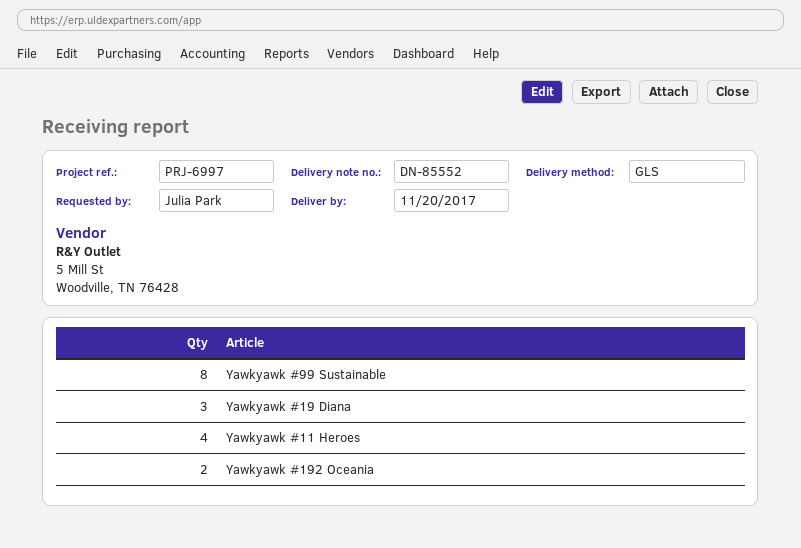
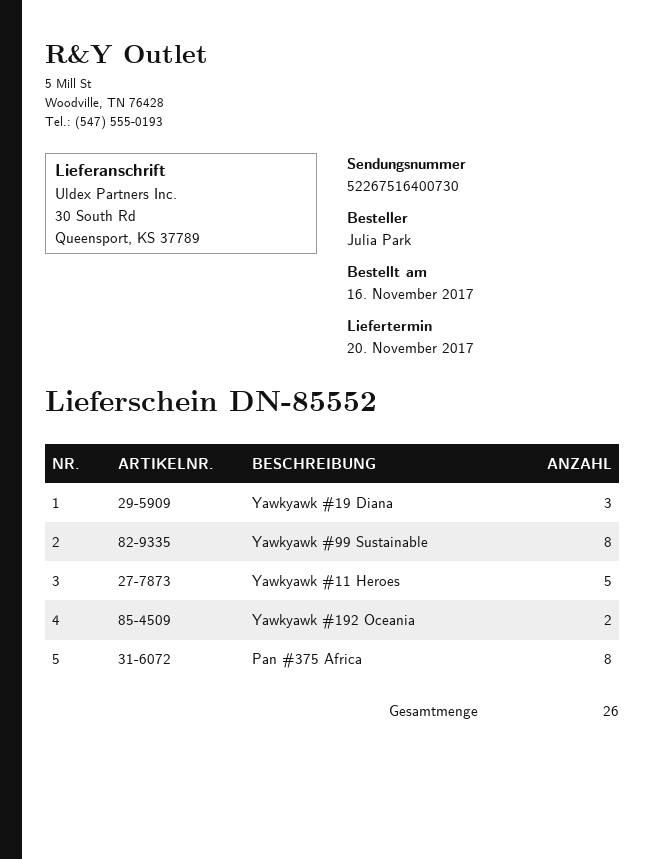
Yawkyawk #11 Heroes: 4 -> 5
Pan #375 Africa: none -> 8

